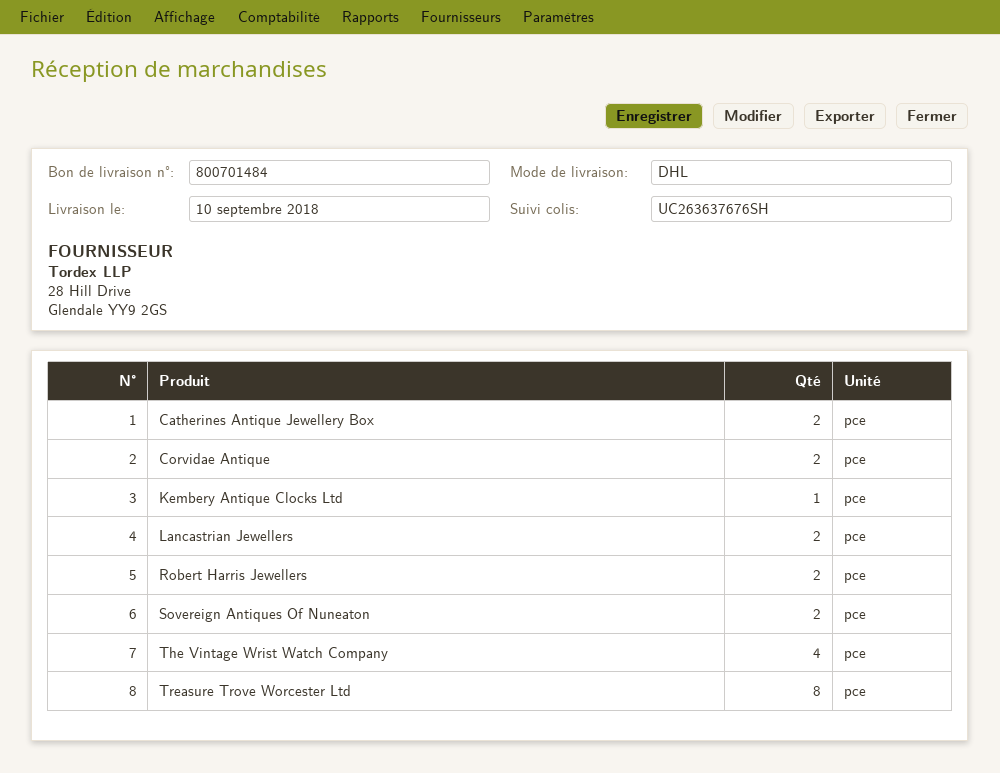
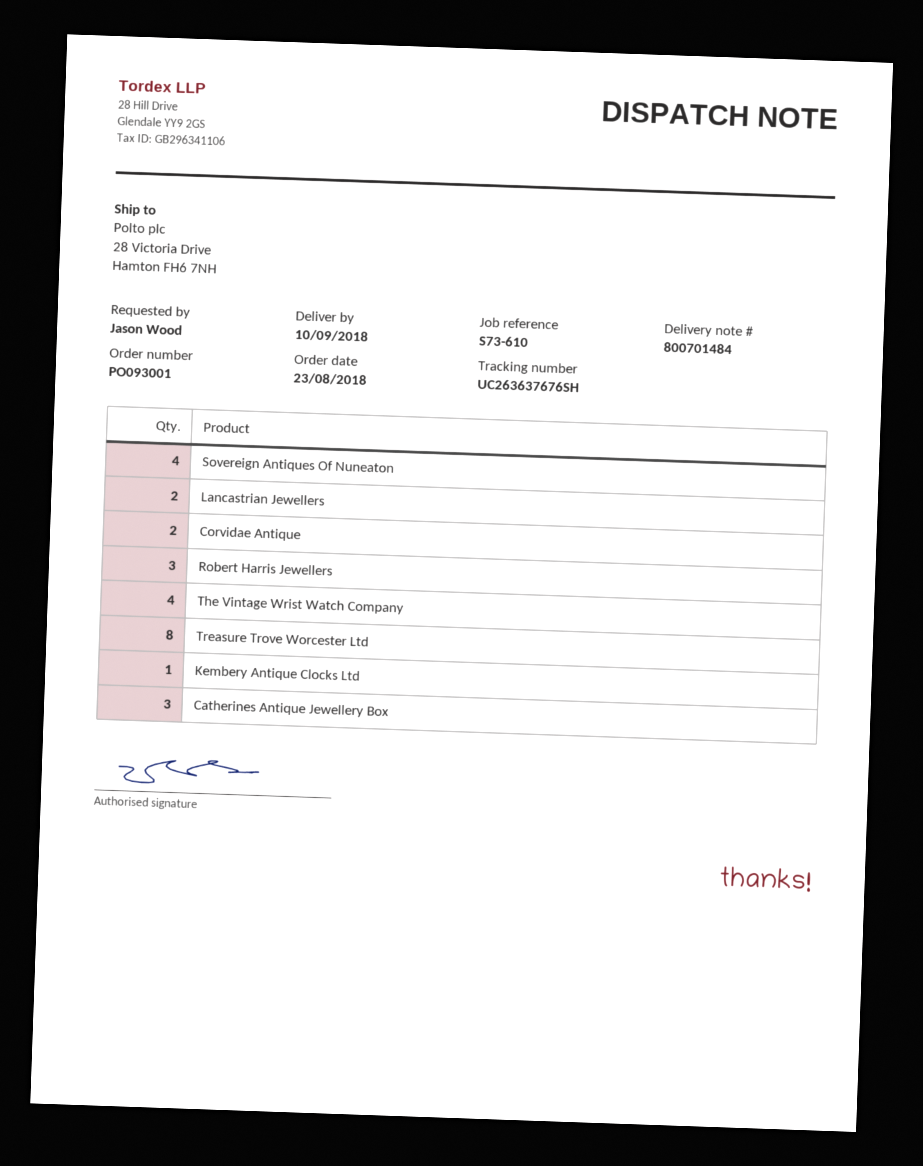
Catherines Antique Jewellery Box: 2 -> 3
Robert Harris Jewellers: 2 -> 3
Sovereign Antiques Of Nuneaton: 2 -> 4

